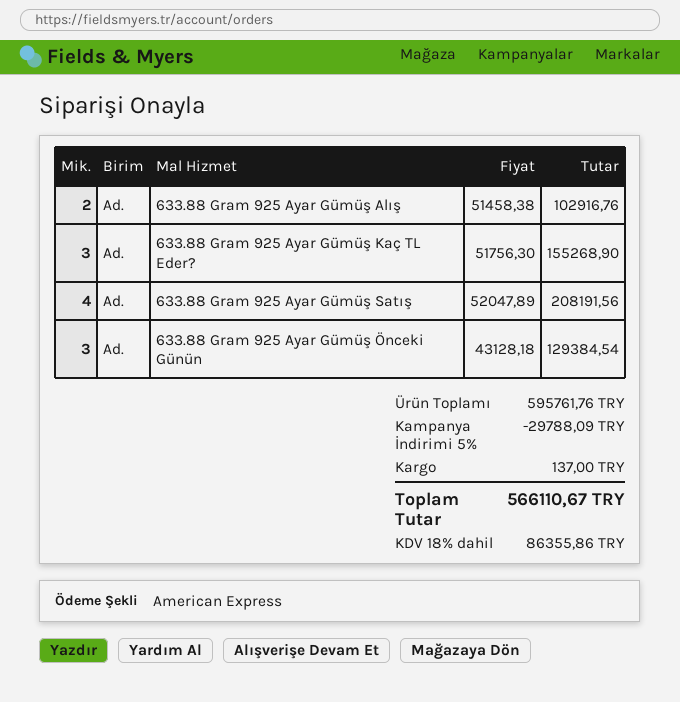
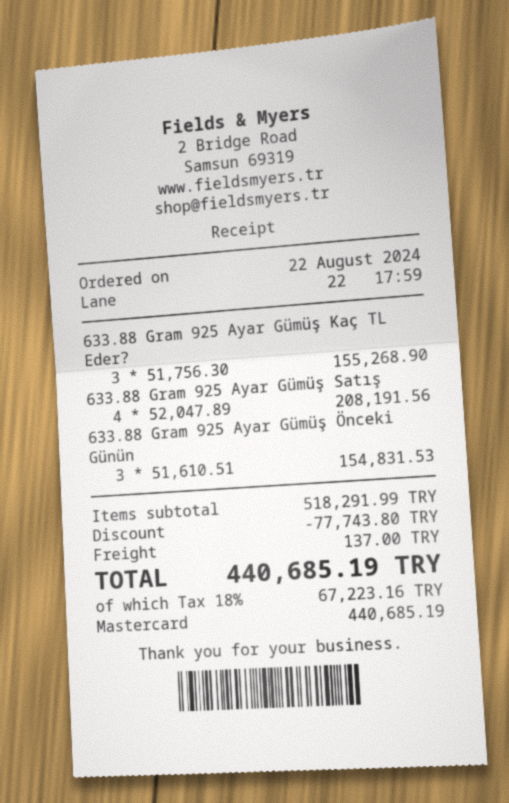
payment method: American Express -> Mastercard
633.88 Gram 925 Ayar Gümüş Alış: 2 x 51458.38 = 102916.76 -> none
633.88 Gram 925 Ayar Gümüş Önceki Günün: 3 x 43128.18 = 129384.54 -> 3 x 51610.51 = 154831.53
subtotal: 595761.76 -> 518291.99
discount: 29788.09 -> 77743.80
tax: 18% = 86355.86 -> 18% = 67223.16
total: 566110.67 -> 440685.19

